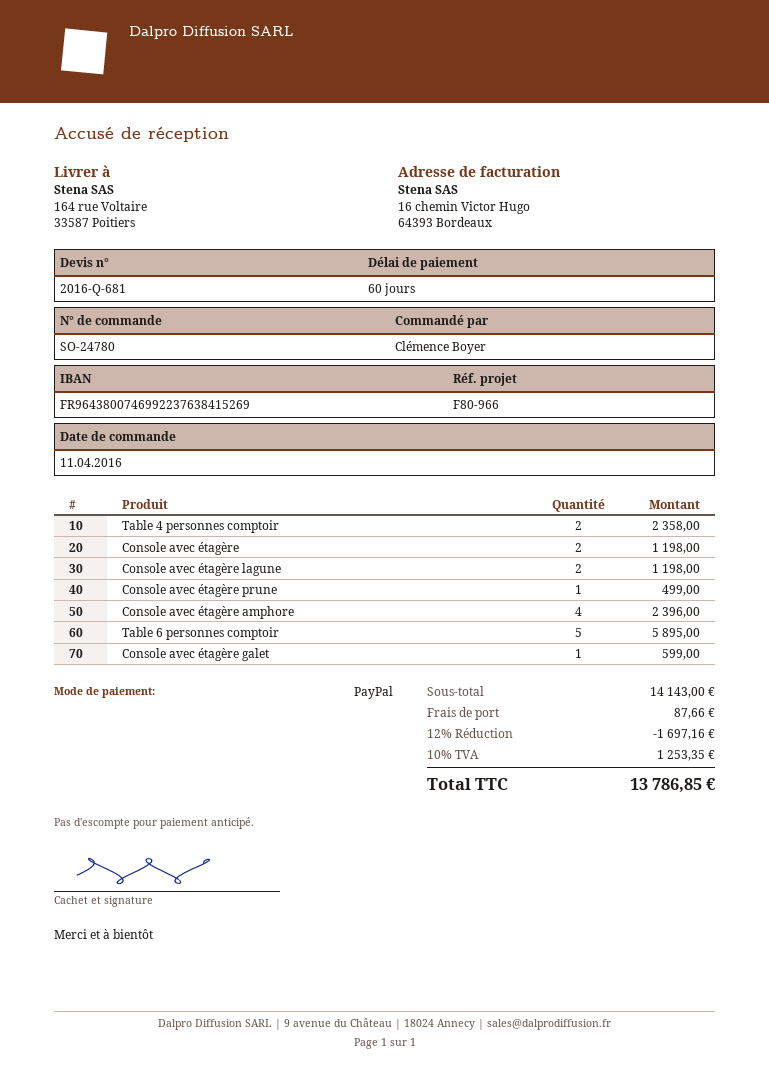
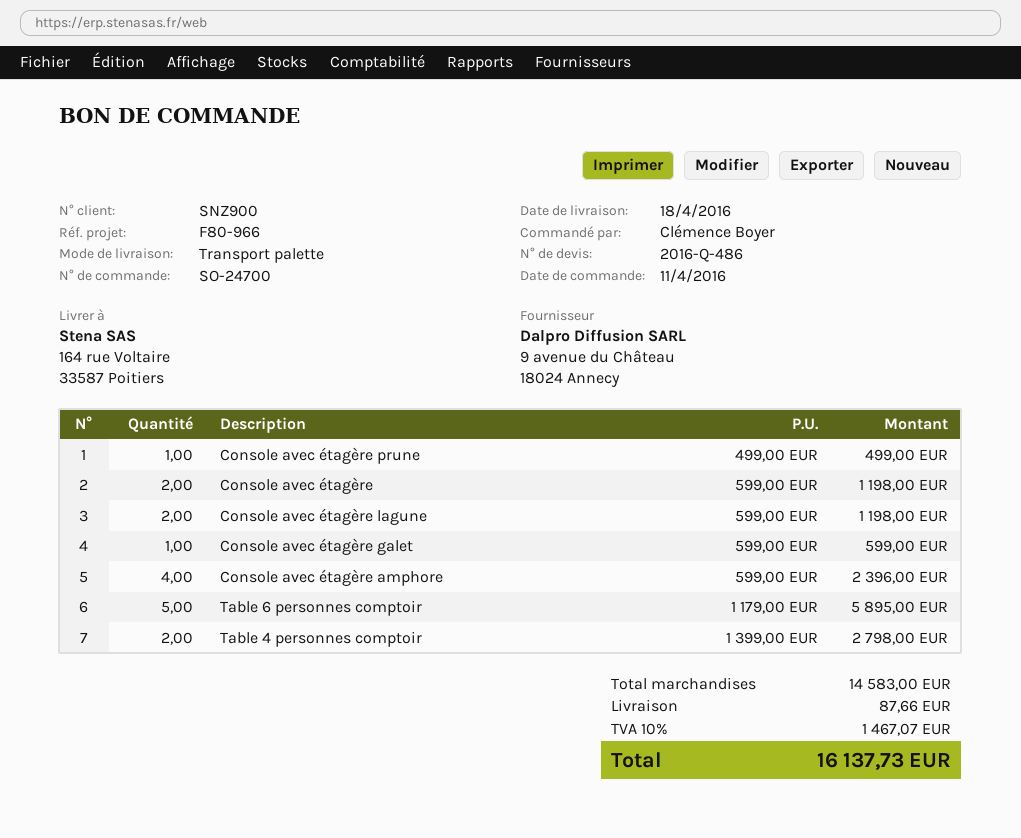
quote number: 2016-Q-681 -> 2016-Q-486
order number: SO-24780 -> SO-24700
Table 4 personnes comptoir: 2 for 2358.00 -> 2 for 2798.00
subtotal: 14143.00 -> 14583.00
discount: 12% = 1697.16 -> none
tax: 10% = 1253.35 -> 10% = 1467.07
total: 13786.85 -> 16137.73

